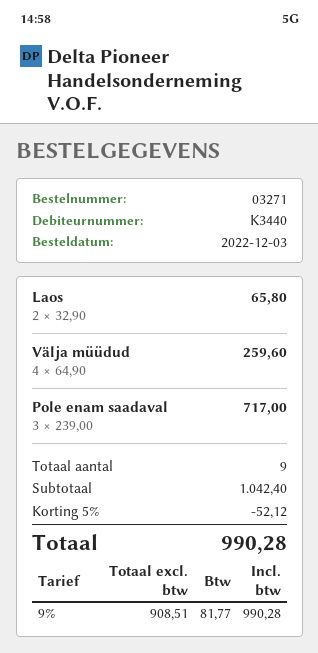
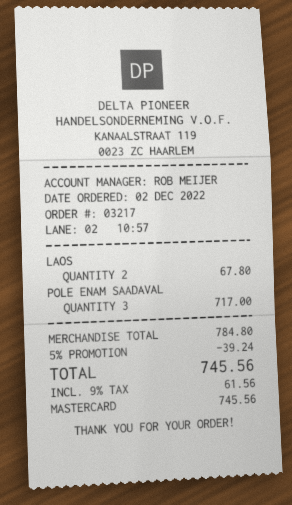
order number: 03271 -> 03217
order date: 2022-12-03 -> 2022-12-02
Laos: 2 for 65.80 -> 2 for 67.80
Välja müüdud: 4 for 259.60 -> none
subtotal: 1042.40 -> 784.80
discount: 5% = 52.12 -> 5% = 39.24
tax: 9% = 81.77 -> 9% = 61.56
total: 990.28 -> 745.56

